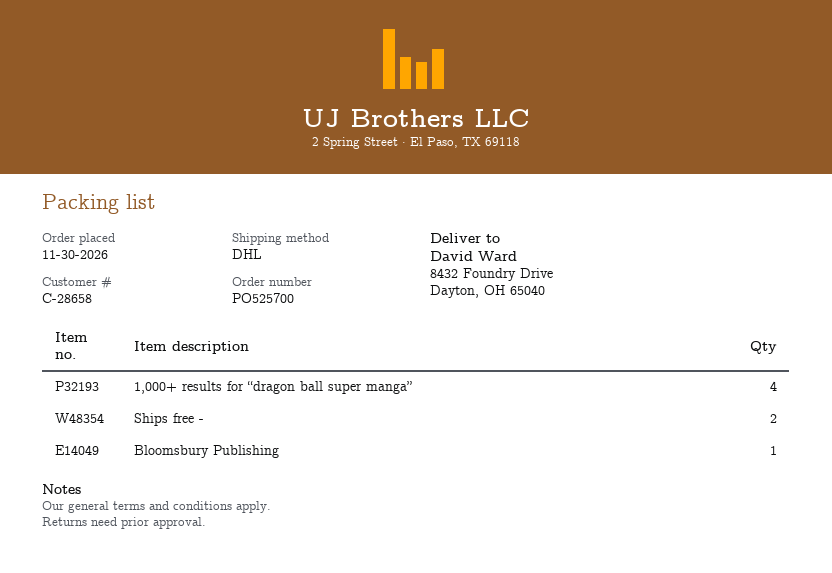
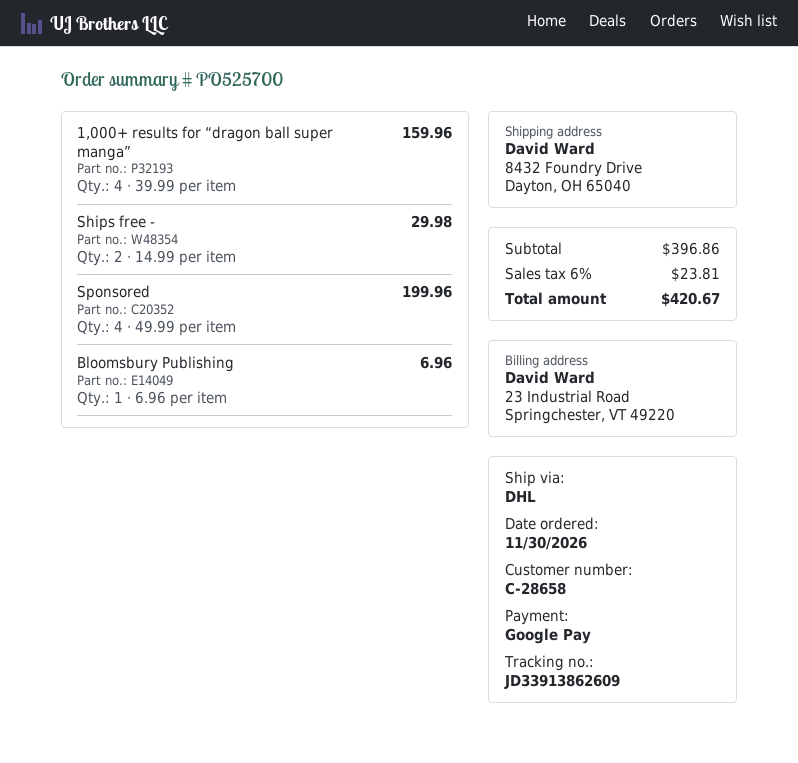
Sponsored: none -> 4

